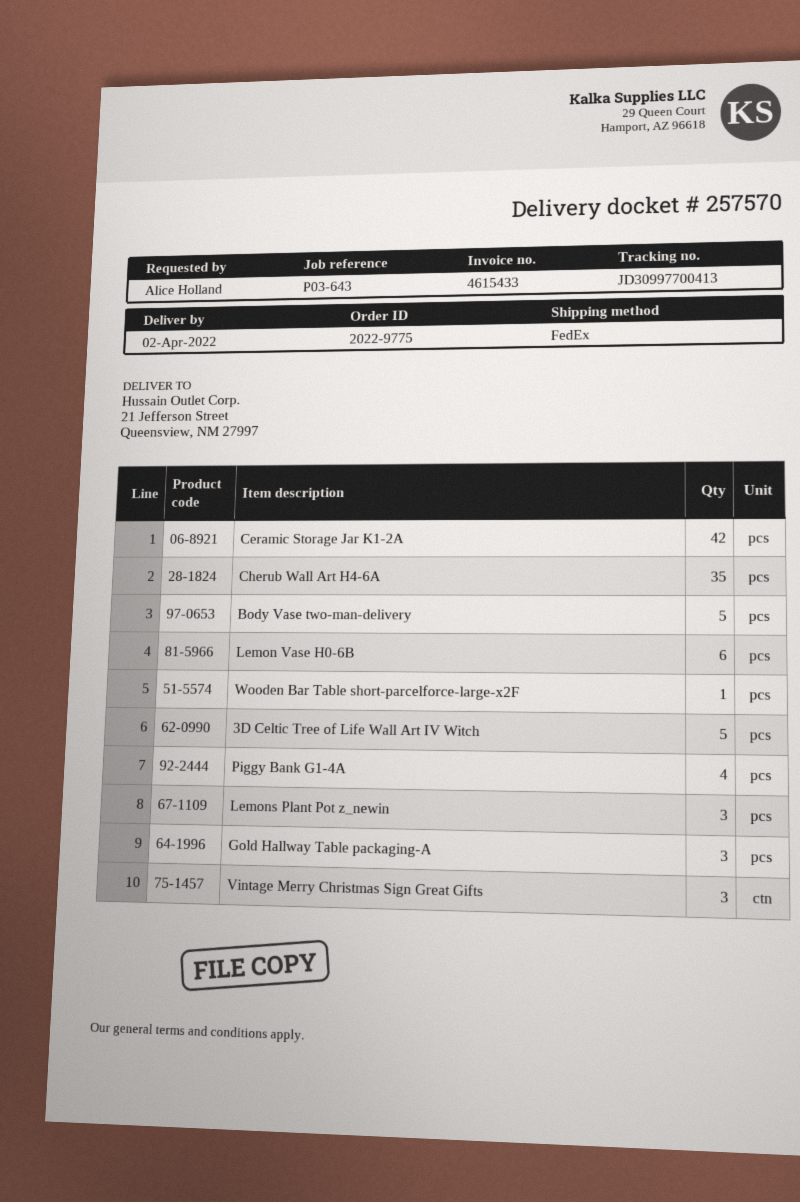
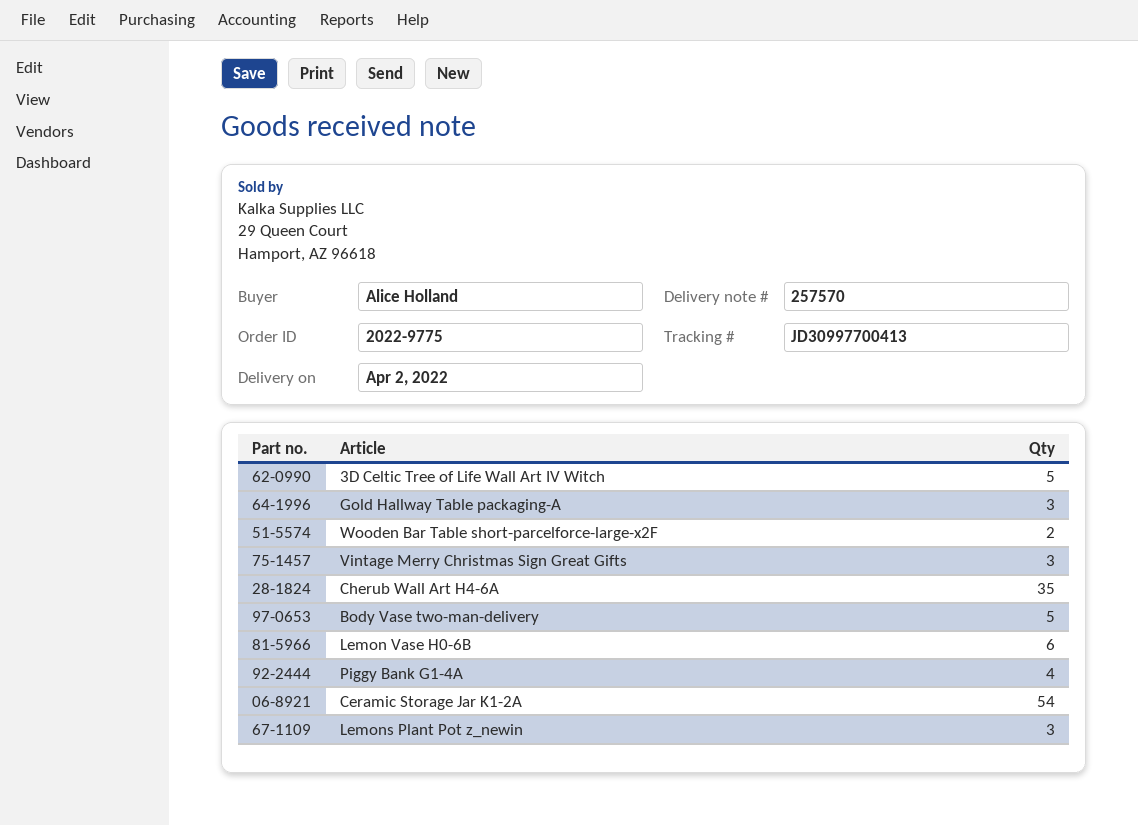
Ceramic Storage Jar K1-2A: 42 -> 54
Wooden Bar Table short-parcelforce-large-x2F: 1 -> 2

